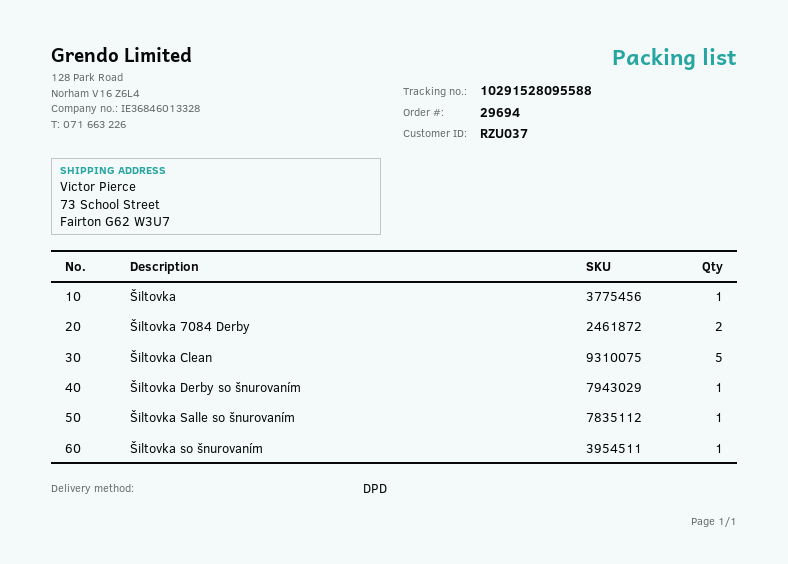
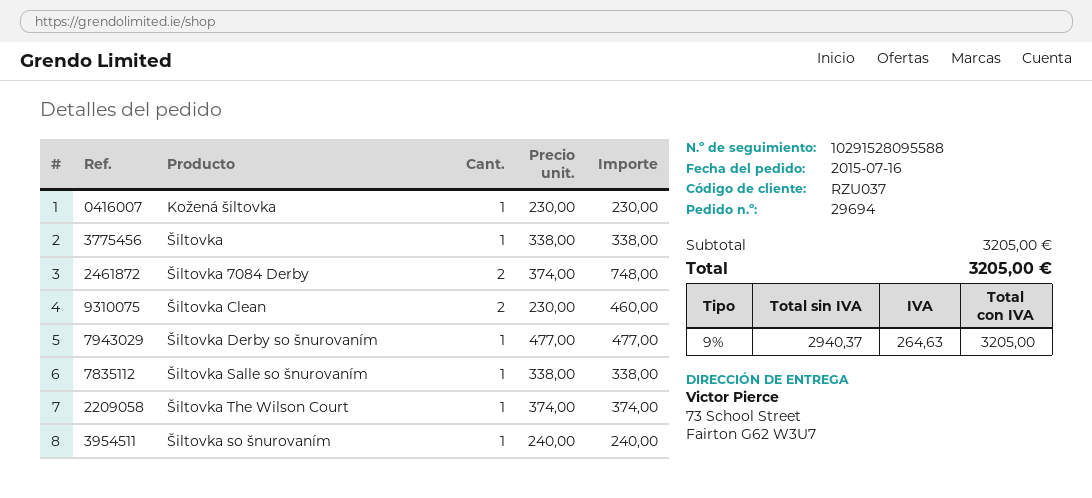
Šiltovka Clean: 5 -> 2
Kožená šiltovka: none -> 1
Šiltovka The Wilson Court: none -> 1

